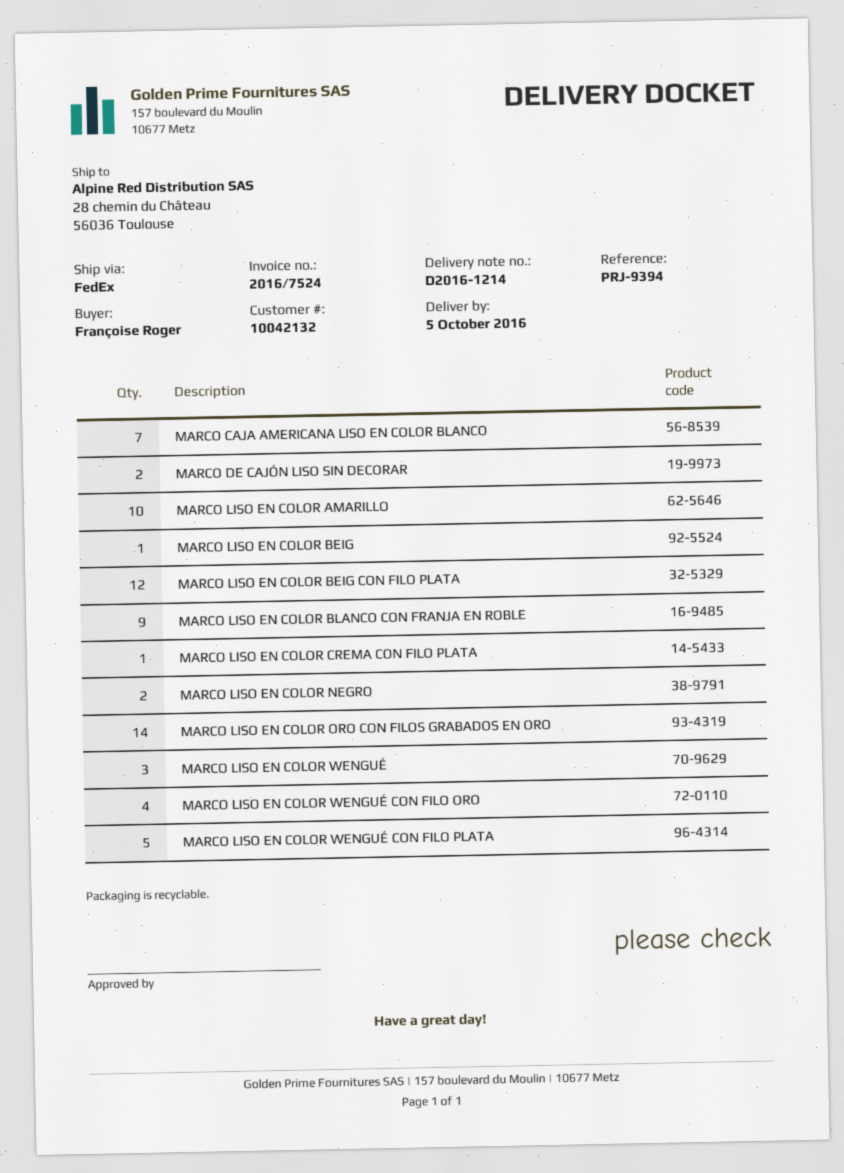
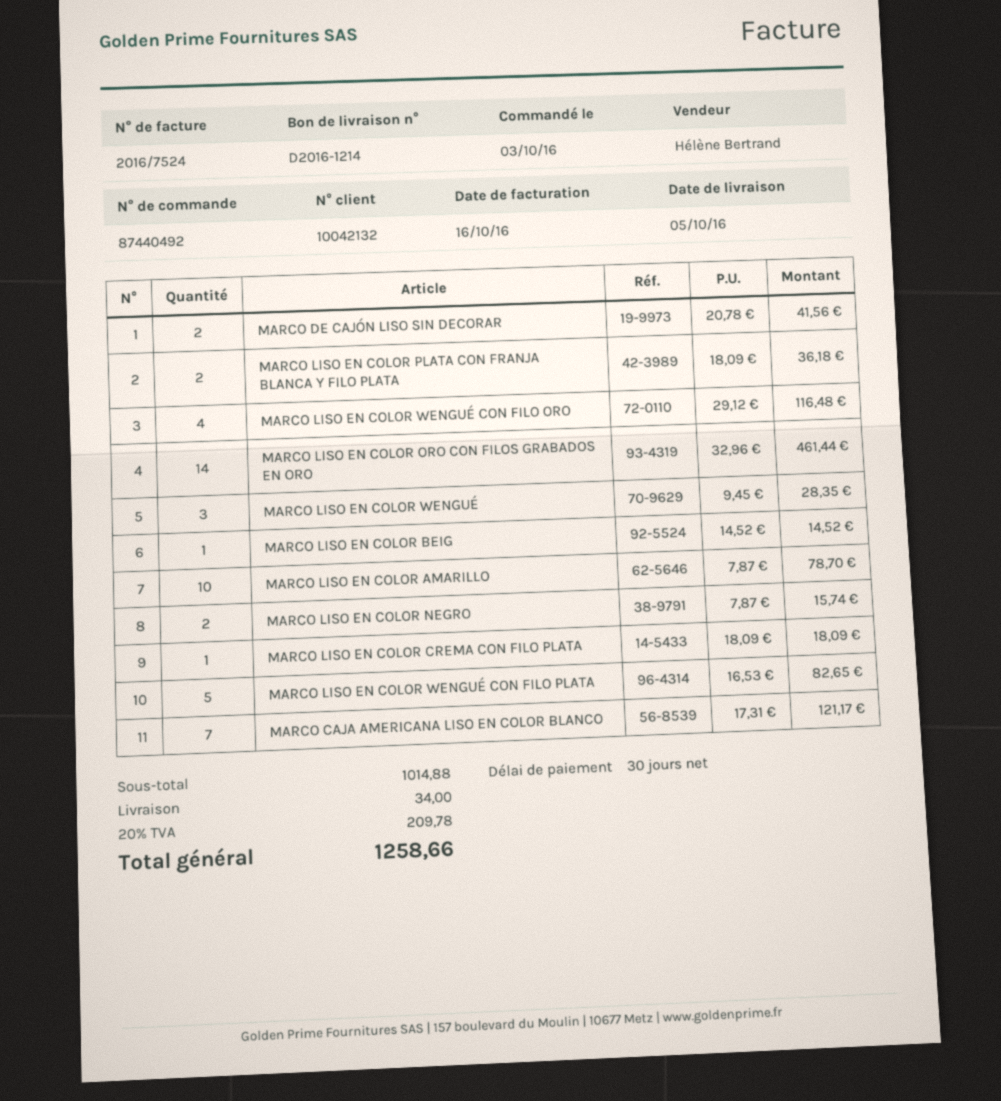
MARCO LISO EN COLOR BEIG CON FILO PLATA: 12 -> none
MARCO LISO EN COLOR BLANCO CON FRANJA EN ROBLE: 9 -> none
MARCO LISO EN COLOR PLATA CON FRANJA BLANCA Y FILO PLATA: none -> 2

